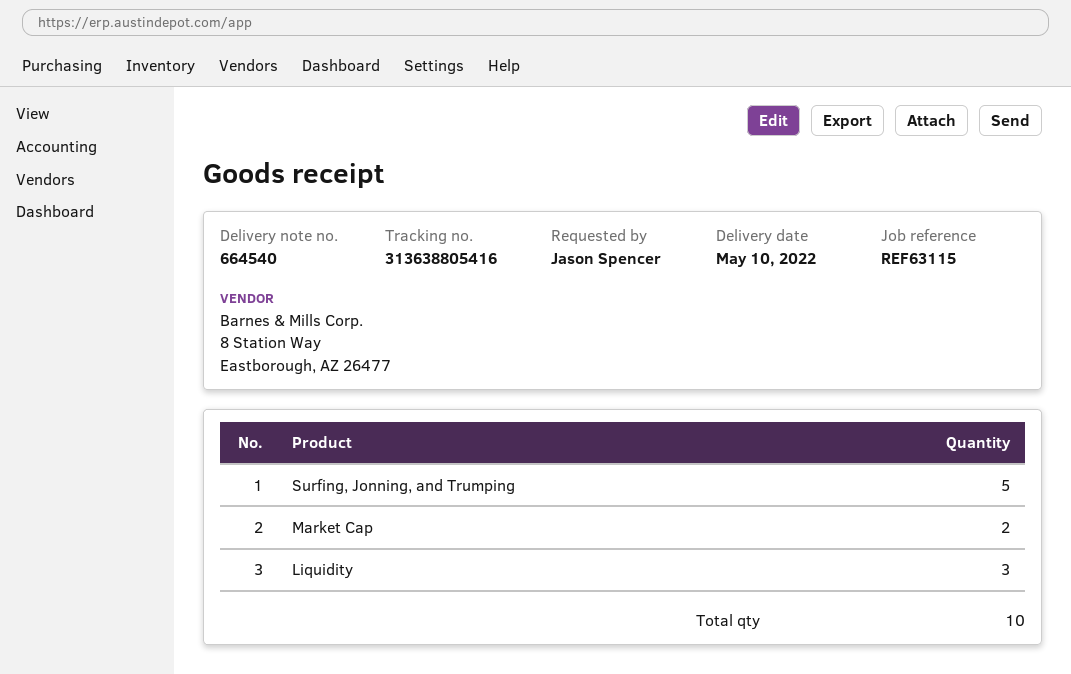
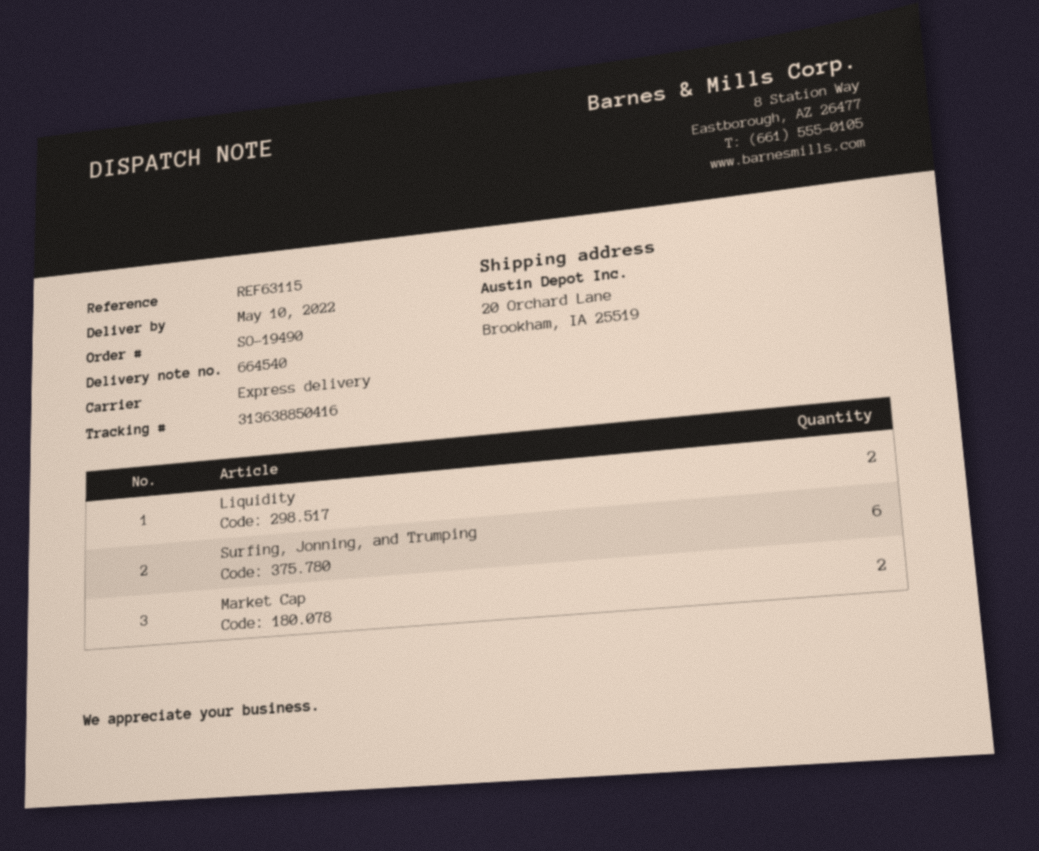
tracking number: 313638805416 -> 313638850416
Surfing, Jonning, and Trumping: 5 -> 6
Liquidity: 3 -> 2

